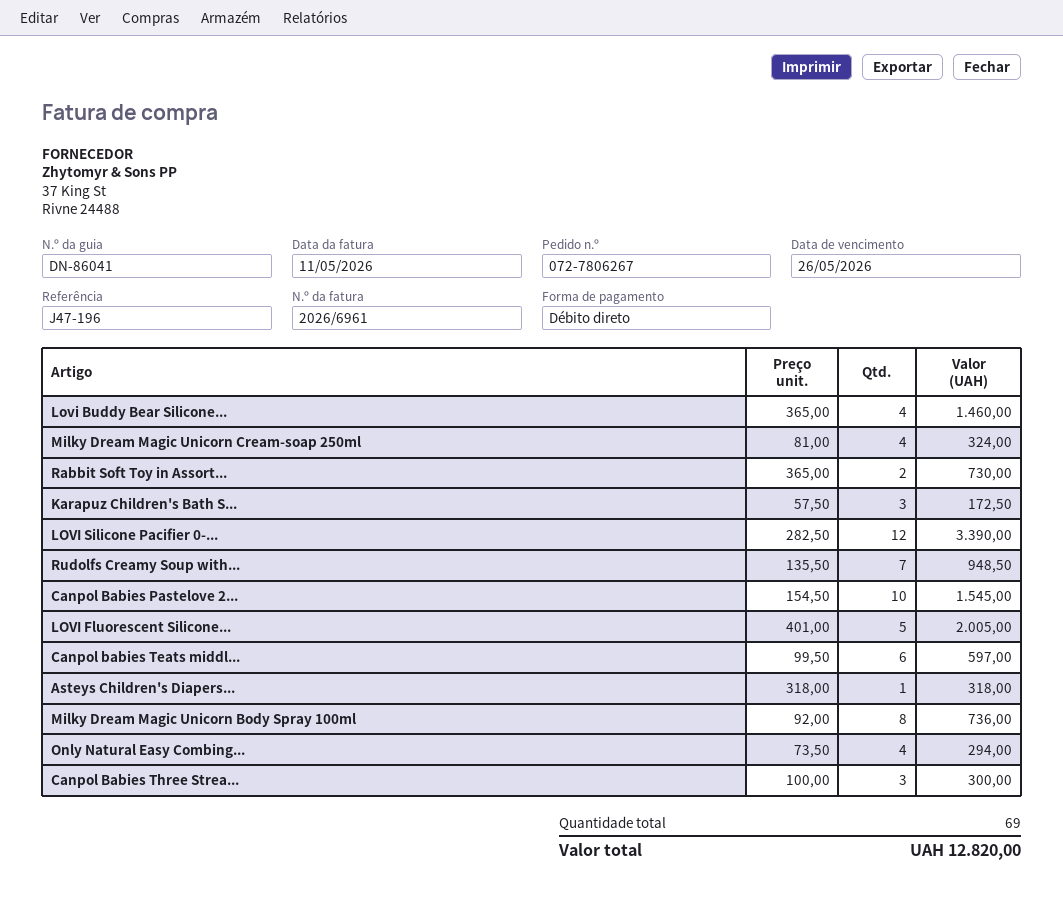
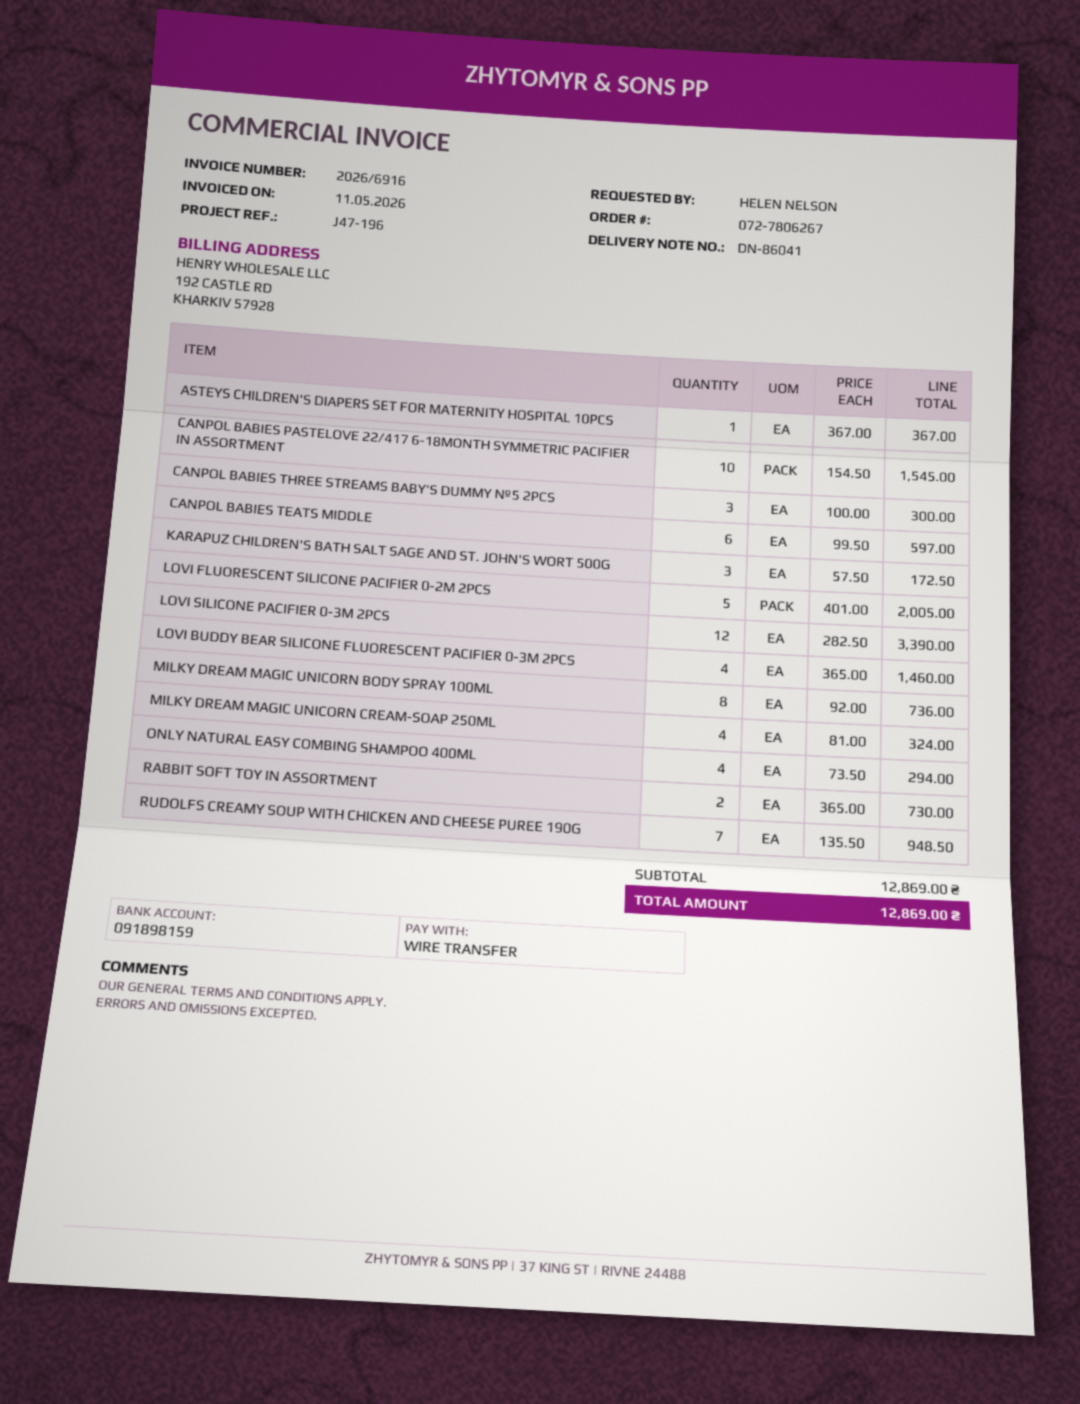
invoice number: 2026/6961 -> 2026/6916
payment method: direct debit -> bank transfer
Asteys Children's Diapers...: 1 x 318.00 = 318.00 -> 1 x 367.00 = 367.00
total: 12820.00 -> 12869.00

